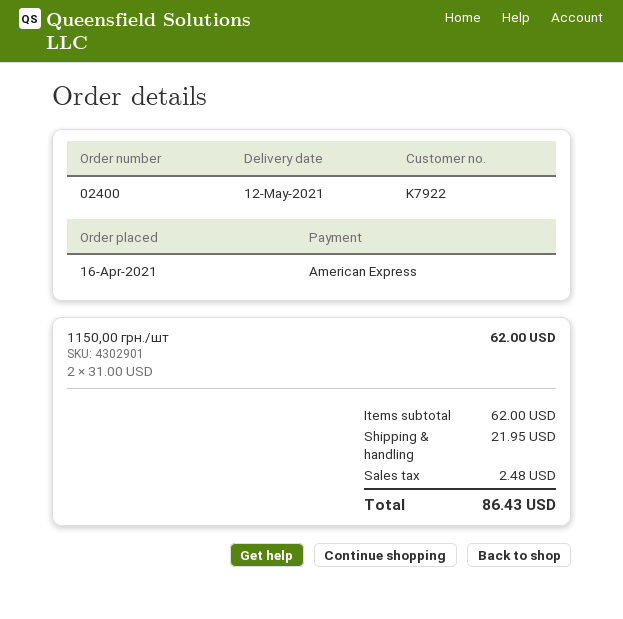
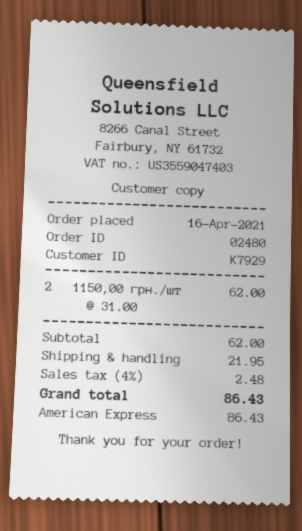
order number: 02400 -> 02480
customer number: K7922 -> K7929

